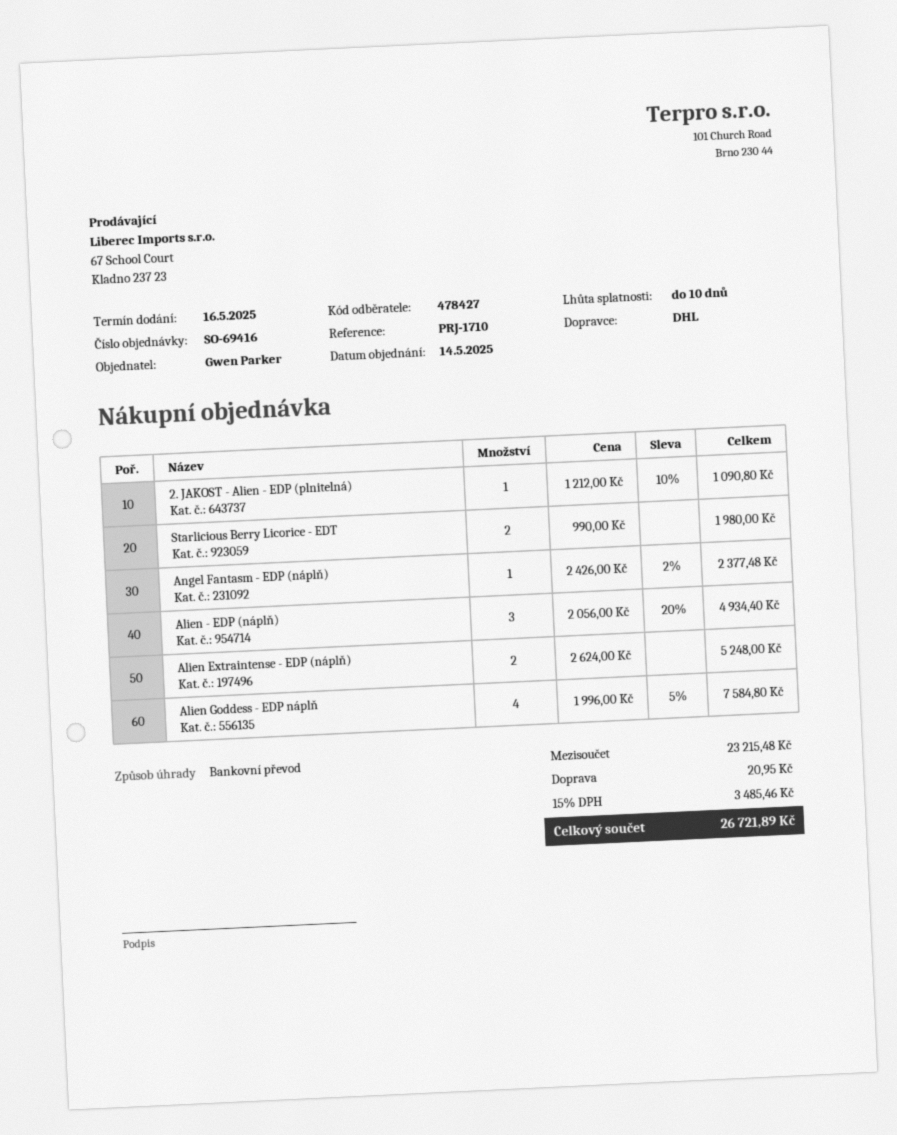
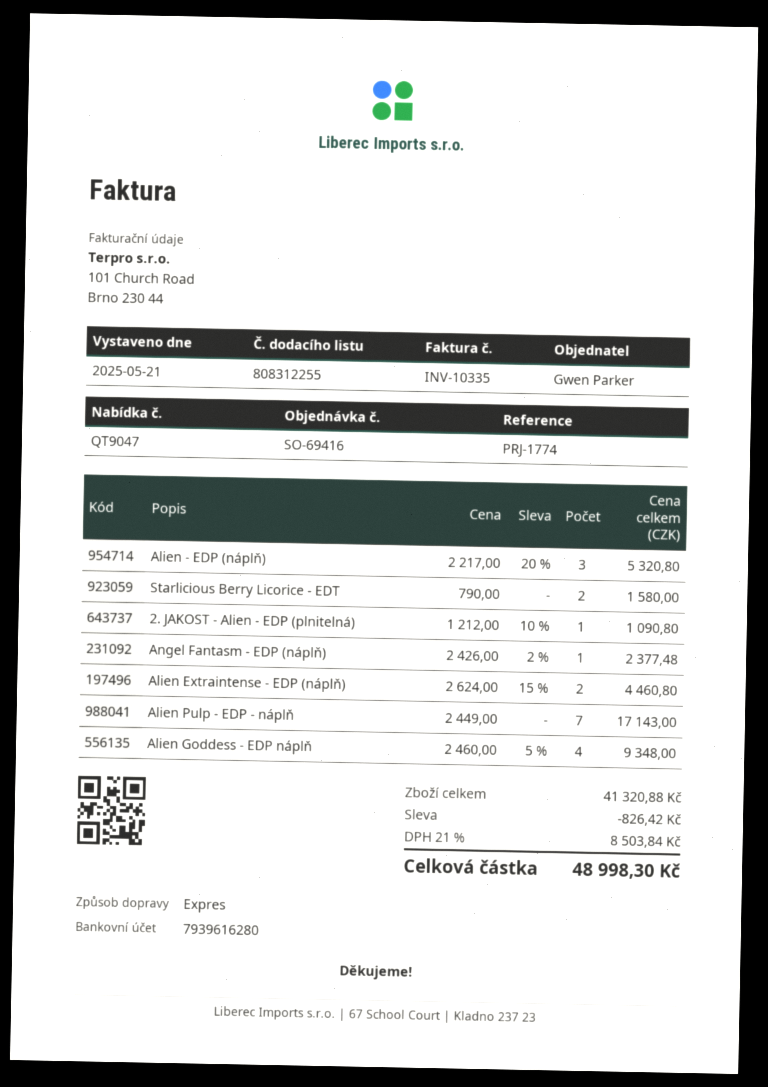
reference: PRJ-1710 -> PRJ-1774
shipping method: DHL -> express
Starlicious Berry Licorice - EDT: 2 x 990.00 = 1980.00 -> 2 x 790.00 = 1580.00
Alien - EDP (náplň): 3 x 2056.00 - 20% = 4934.40 -> 3 x 2217.00 - 20% = 5320.80
Alien Extraintense - EDP (náplň): 2 x 2624.00 = 5248.00 -> 2 x 2624.00 - 15% = 4460.80
Alien Goddess - EDP náplň: 4 x 1996.00 - 5% = 7584.80 -> 4 x 2460.00 - 5% = 9348.00
Alien Pulp - EDP - náplň: none -> 7 x 2449.00 = 17143.00
subtotal: 23215.48 -> 41320.88
discount: none -> 826.42
shipping: 20.95 -> none
tax: 15% = 3485.46 -> 21% = 8503.84
total: 26721.89 -> 48998.30

